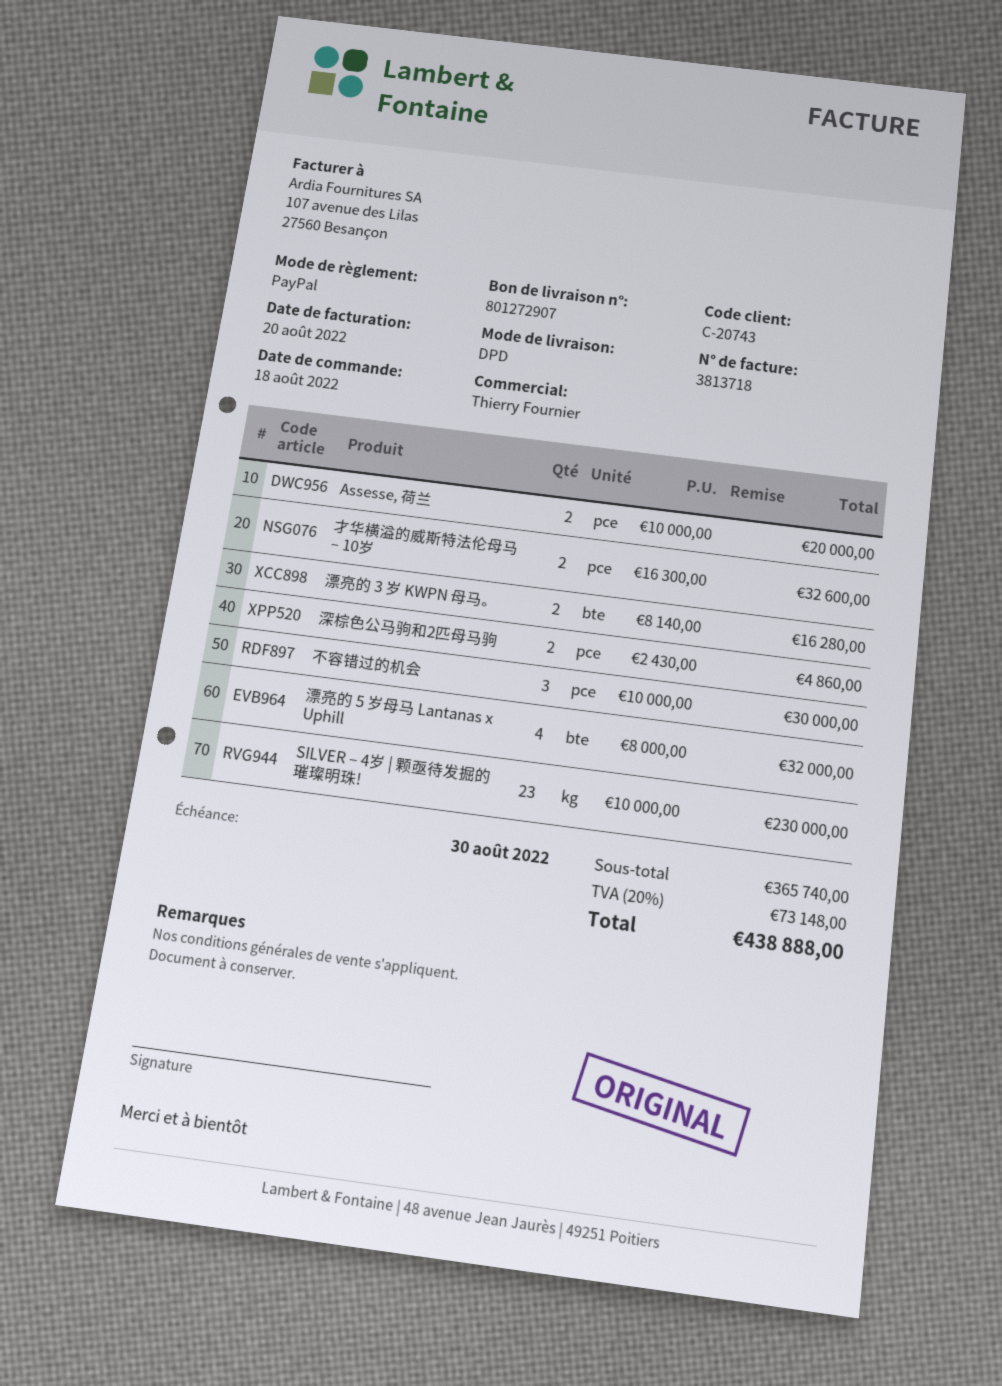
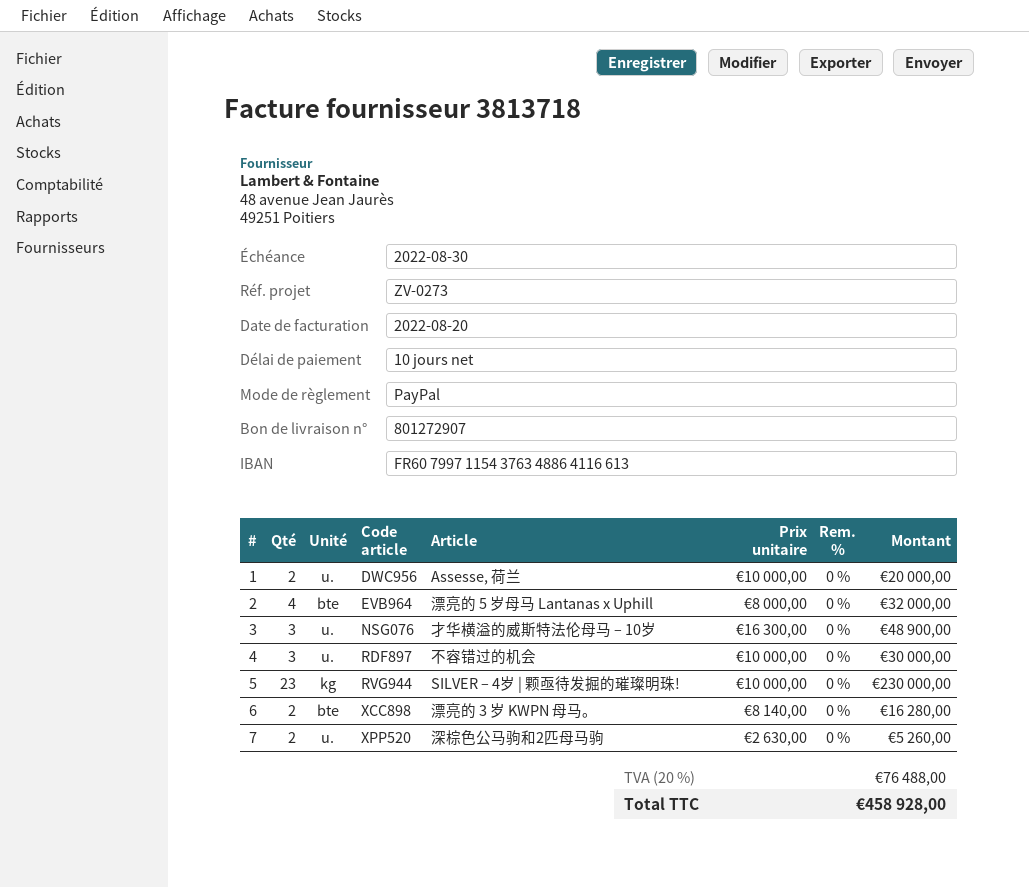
才华横溢的威斯特法伦母马 – 10岁: 2 x 16300.00 = 32600.00 -> 3 x 16300.00 = 48900.00
深棕色公马驹和2匹母马驹: 2 x 2430.00 = 4860.00 -> 2 x 2630.00 = 5260.00
tax: 20% = 73148.00 -> 20% = 76488.00
total: 438888.00 -> 458928.00

